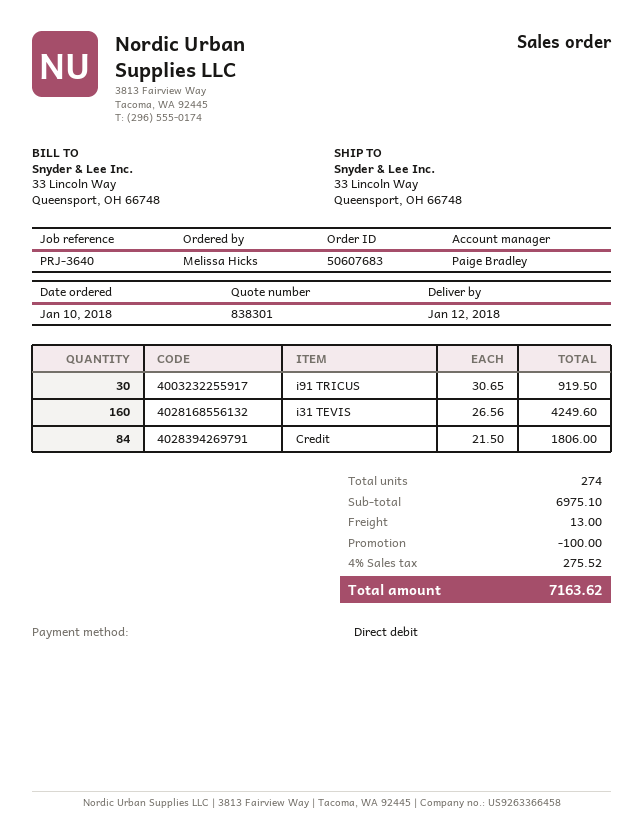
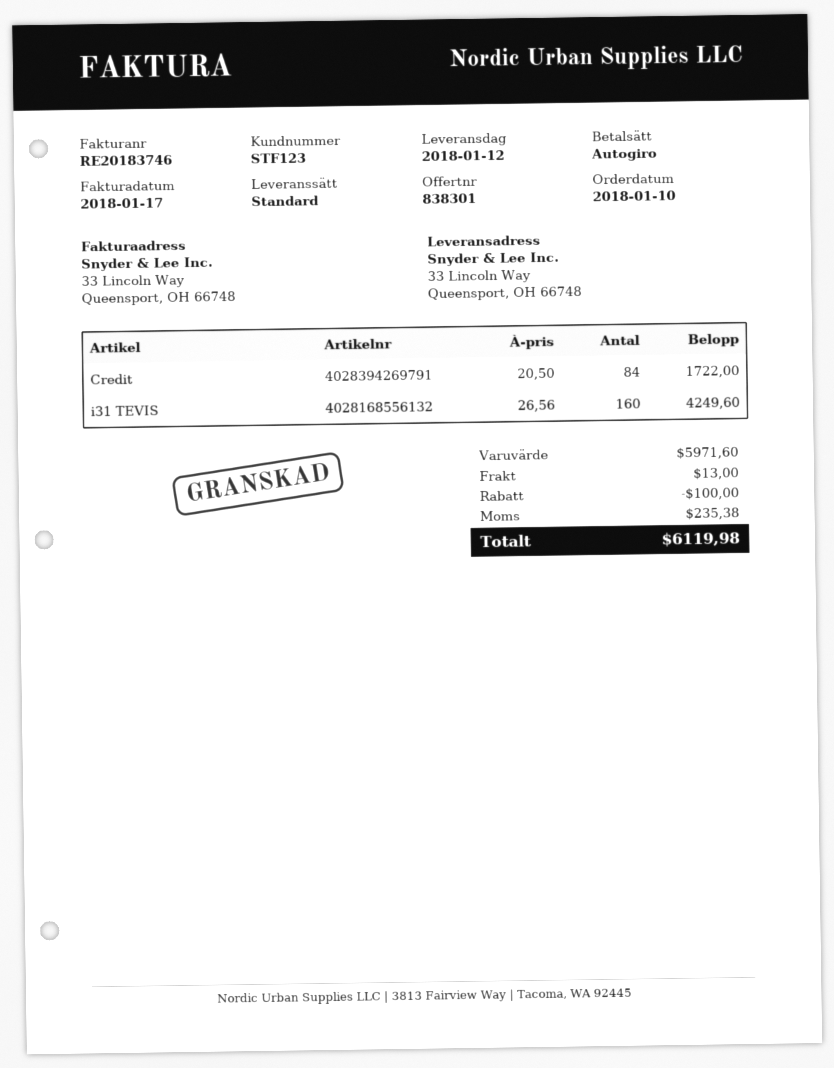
i91 TRICUS: 30 x 30.65 = 919.50 -> none
Credit: 84 x 21.50 = 1806.00 -> 84 x 20.50 = 1722.00
subtotal: 6975.10 -> 5971.60
tax: 275.52 -> 235.38
total: 7163.62 -> 6119.98

